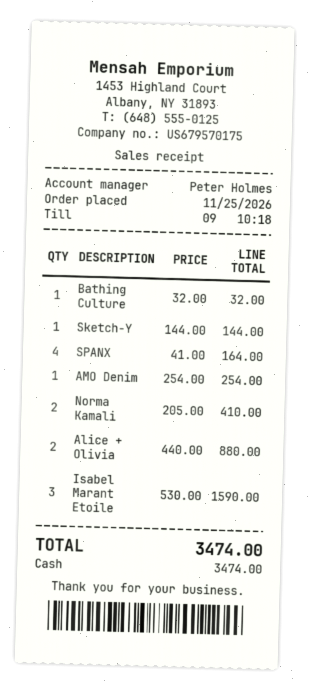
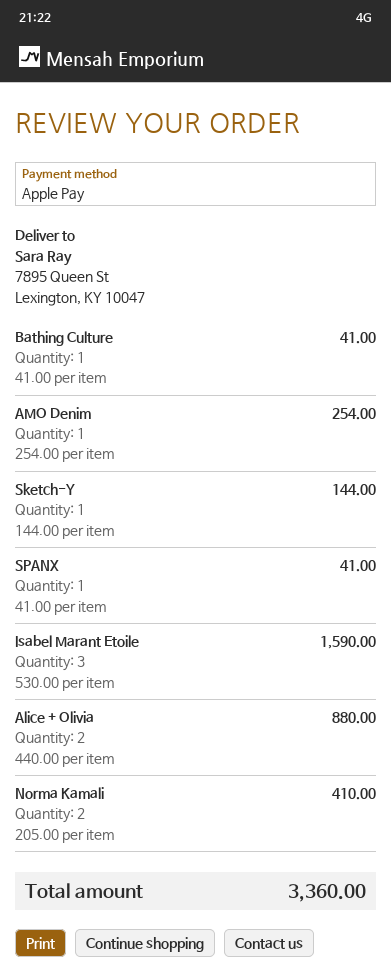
payment method: cash -> Apple Pay
Bathing Culture: 1 x 32.00 = 32.00 -> 1 x 41.00 = 41.00
SPANX: 4 x 41.00 = 164.00 -> 1 x 41.00 = 41.00
total: 3474.00 -> 3360.00

